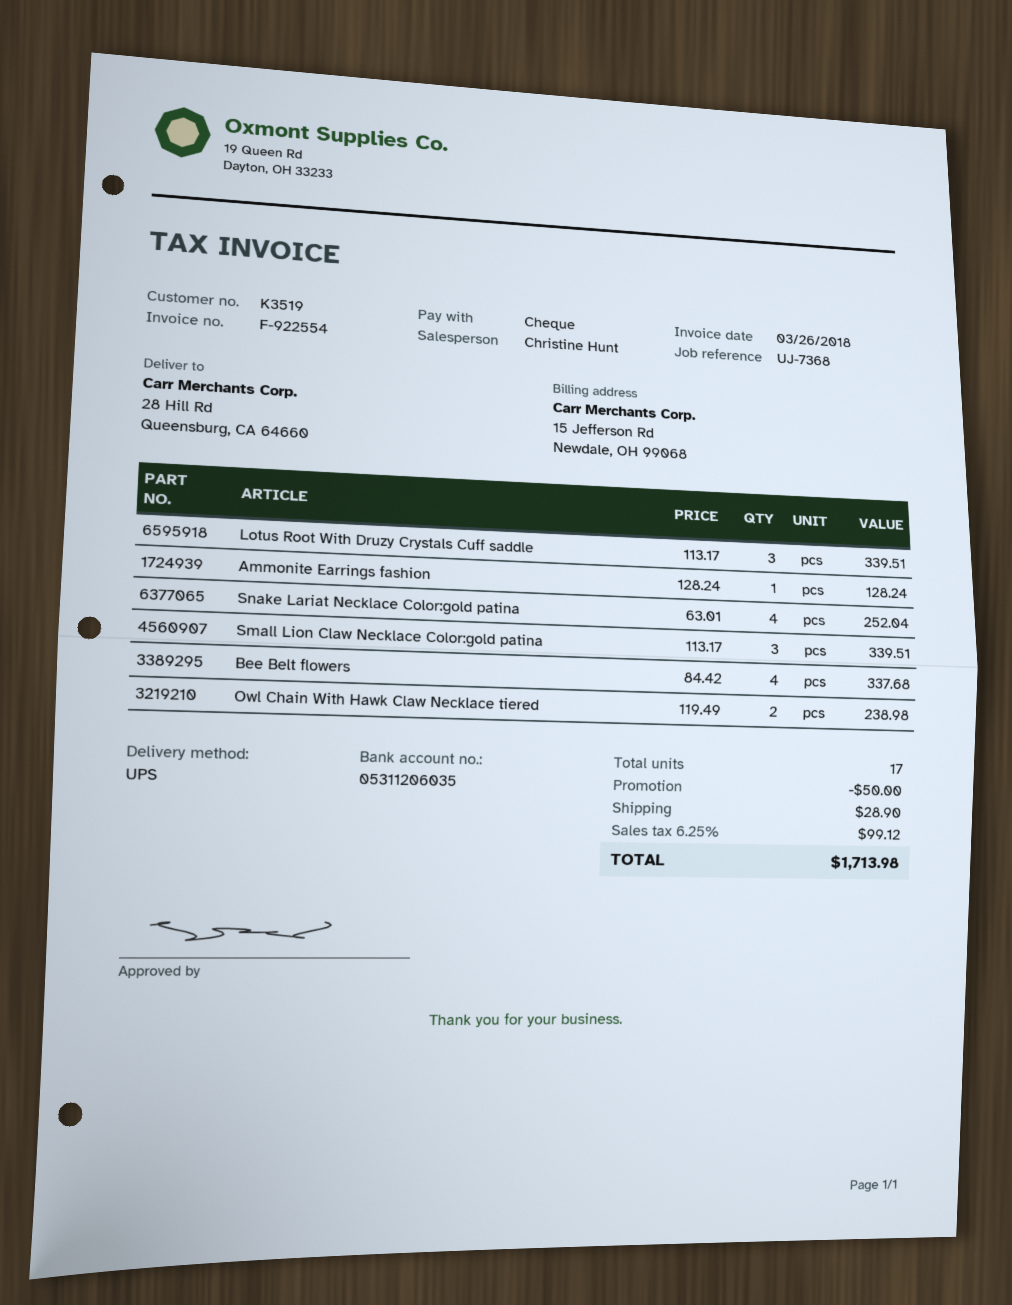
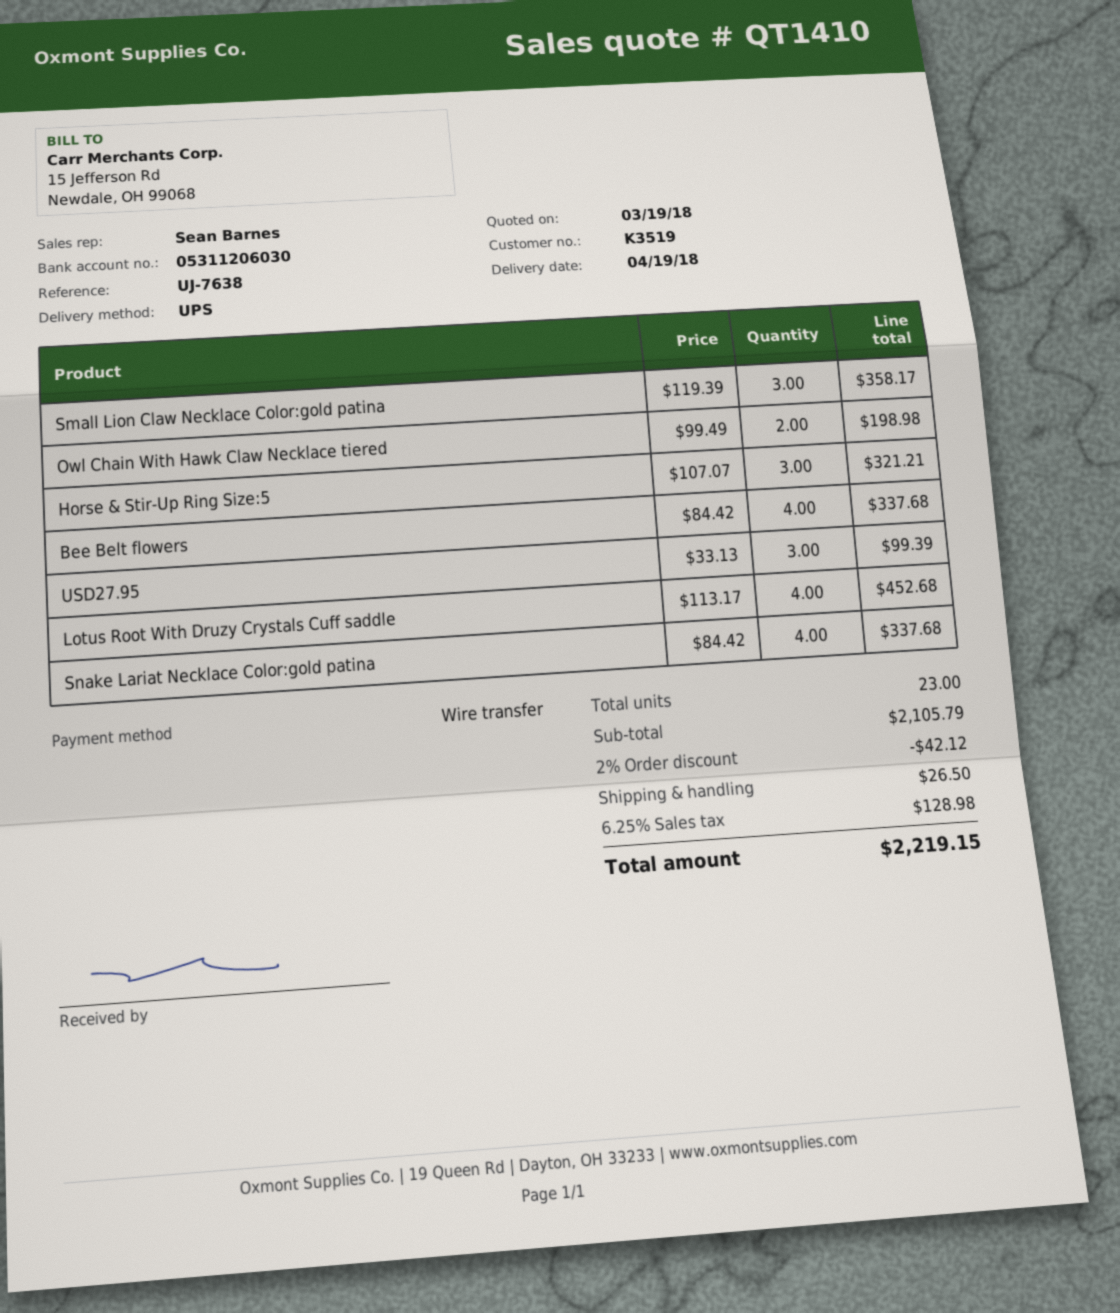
reference: UJ-7368 -> UJ-7638
sales rep: Christine Hunt -> Sean Barnes
payment method: cheque -> bank transfer
bank account: 05311206035 -> 05311206030
Lotus Root With Druzy Crystals Cuff saddle: 3 x 113.17 = 339.51 -> 4 x 113.17 = 452.68
Ammonite Earrings fashion: 1 x 128.24 = 128.24 -> none
Snake Lariat Necklace Color:gold patina: 4 x 63.01 = 252.04 -> 4 x 84.42 = 337.68
Small Lion Claw Necklace Color:gold patina: 3 x 113.17 = 339.51 -> 3 x 119.39 = 358.17
Owl Chain With Hawk Claw Necklace tiered: 2 x 119.49 = 238.98 -> 2 x 99.49 = 198.98
Horse & Stir-Up Ring Size:5: none -> 3 x 107.07 = 321.21
USD27.95: none -> 3 x 33.13 = 99.39
total quantity: 17 -> 23
discount: 50.00 -> 42.12
shipping: 28.90 -> 26.50
tax: 6.25% = 99.12 -> 6.25% = 128.98
total: 1713.98 -> 2219.15

